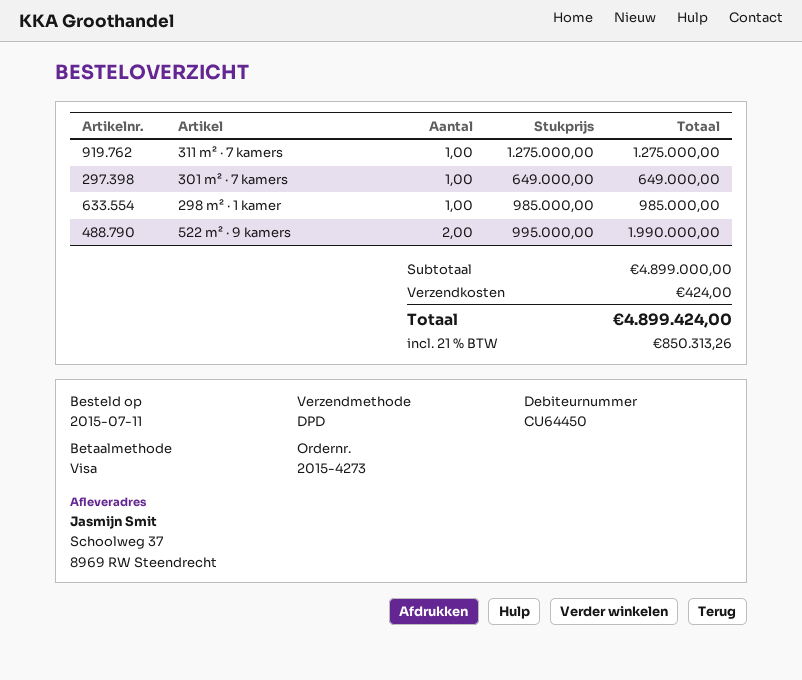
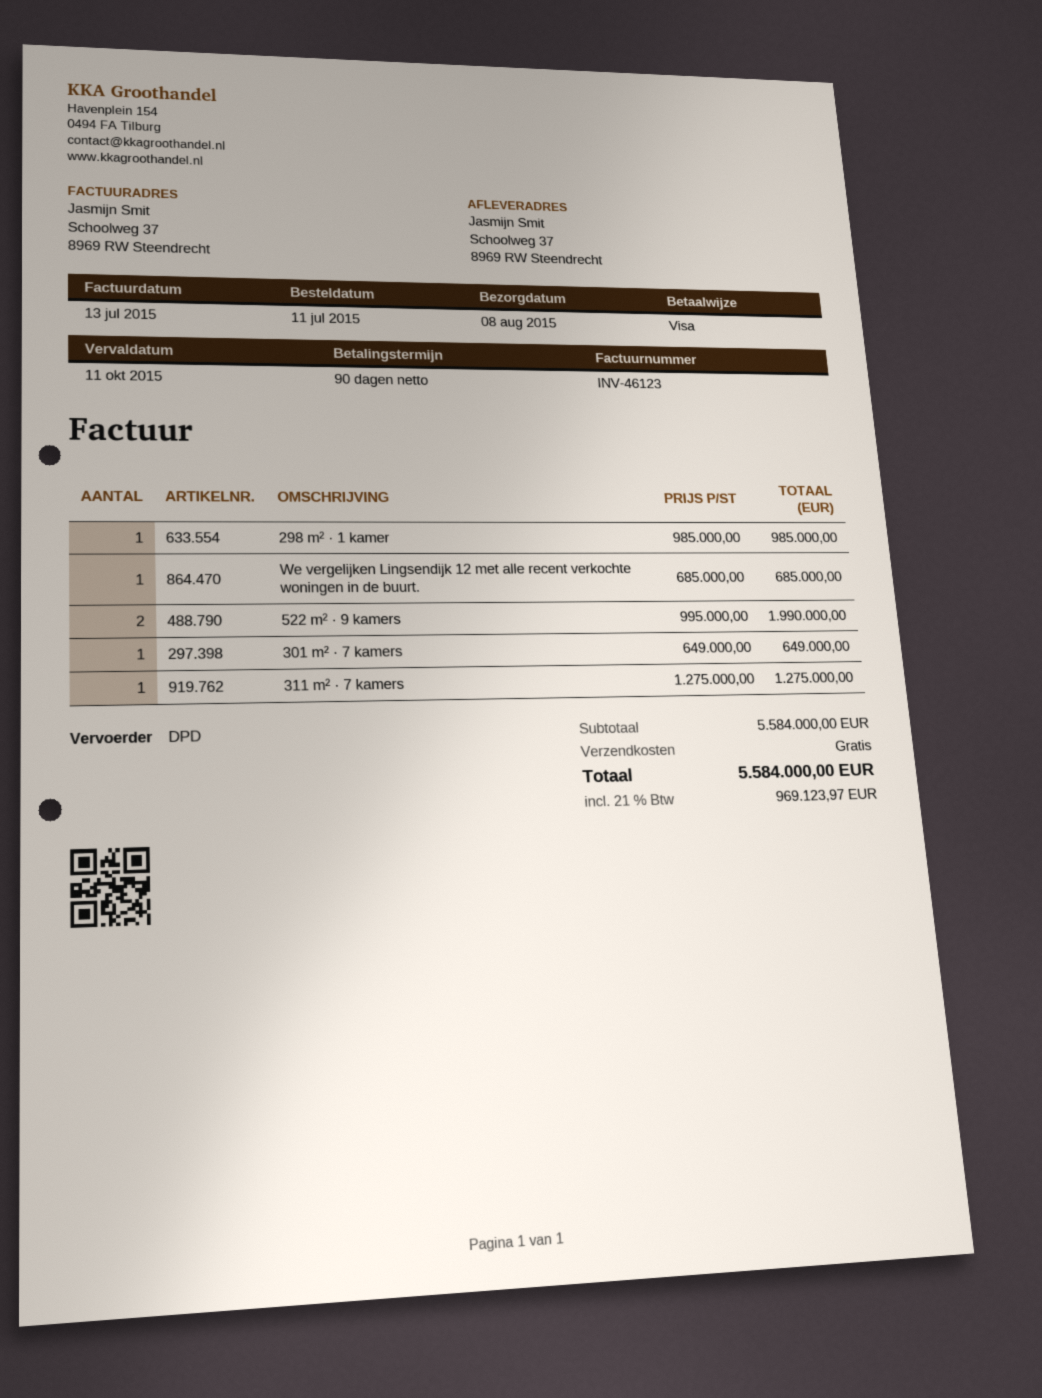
We vergelijken Lingsendijk 12 met alle recent verkochte woningen in de buurt.: none -> 1 x 685000.00 = 685000.00
subtotal: 4899000.00 -> 5584000.00
shipping: 424.00 -> 0.00
tax: 21% = 850313.26 -> 21% = 969123.97
total: 4899424.00 -> 5584000.00

